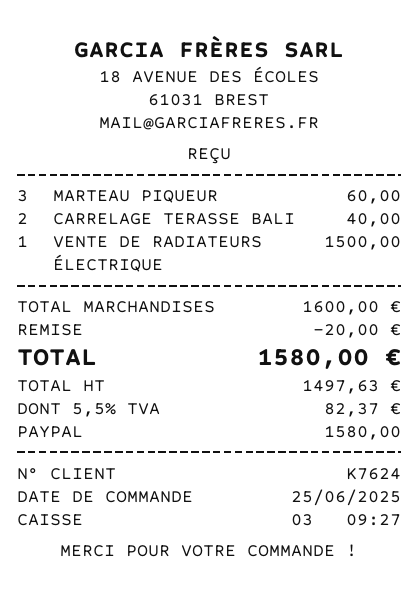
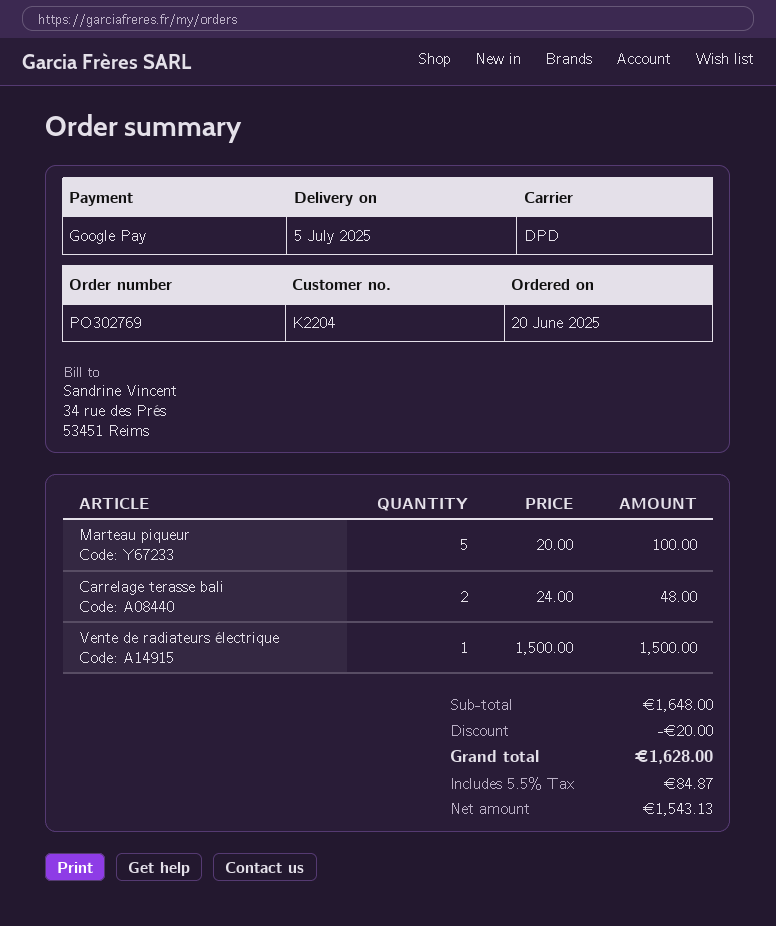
order date: 2025-06-25 -> 2025-06-20
customer number: K7624 -> K2204
payment method: PayPal -> Google Pay
MARTEAU PIQUEUR: 3 for 60.00 -> 5 for 100.00
CARRELAGE TERASSE BALI: 2 for 40.00 -> 2 for 48.00
subtotal: 1600.00 -> 1648.00
net: 1497.63 -> 1543.13
tax: 5.5% = 82.37 -> 5.5% = 84.87
total: 1580.00 -> 1628.00

